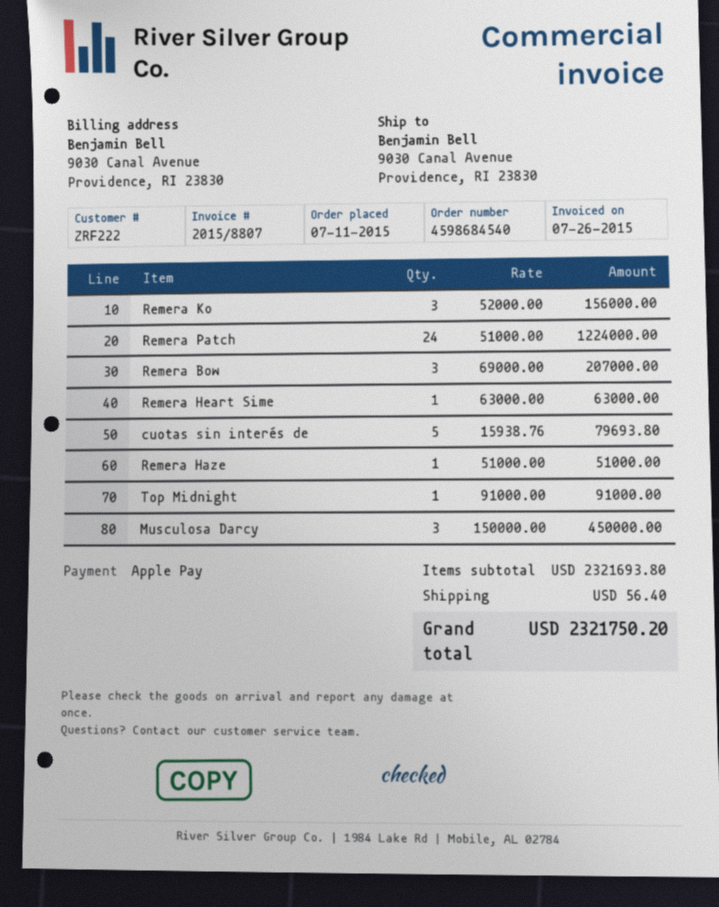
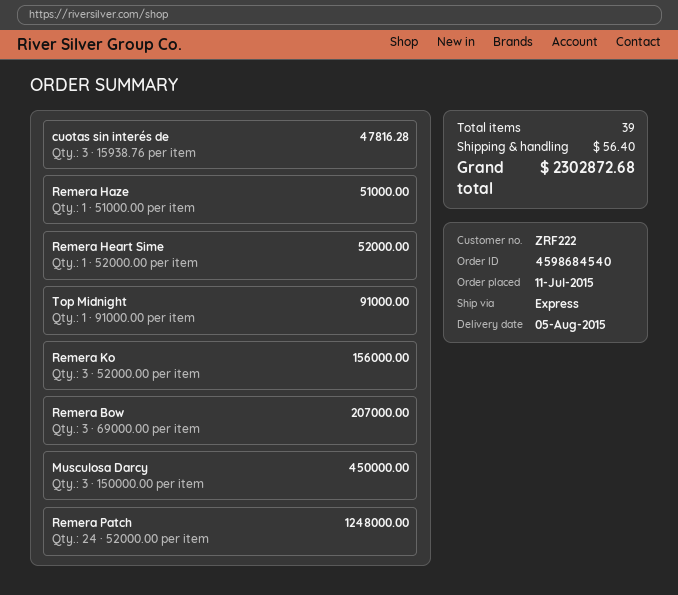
Remera Patch: 24 x 51000.00 = 1224000.00 -> 24 x 52000.00 = 1248000.00
Remera Heart Sime: 1 x 63000.00 = 63000.00 -> 1 x 52000.00 = 52000.00
cuotas sin interés de: 5 x 15938.76 = 79693.80 -> 3 x 15938.76 = 47816.28
total: 2321750.20 -> 2302872.68

